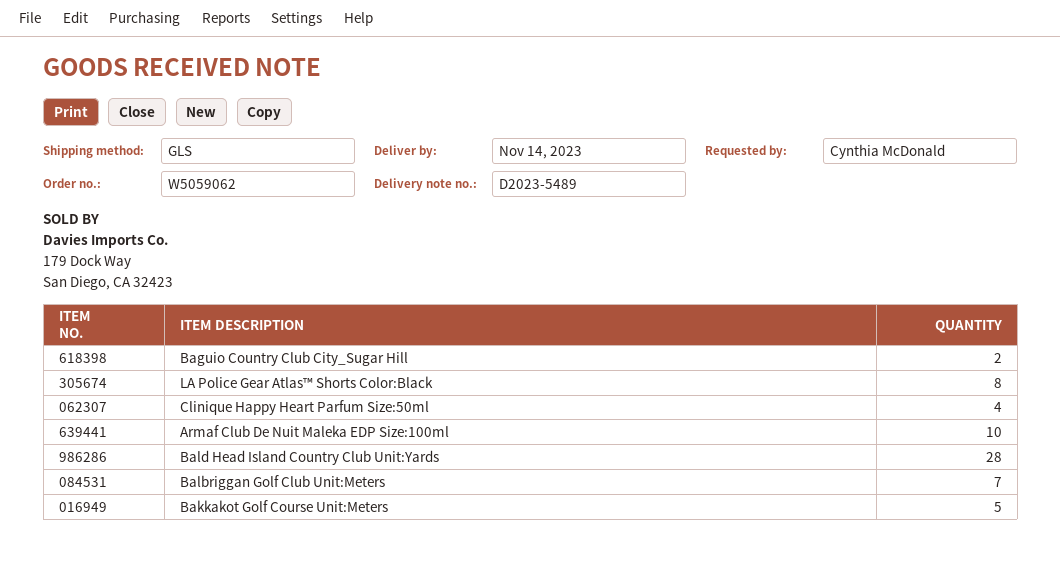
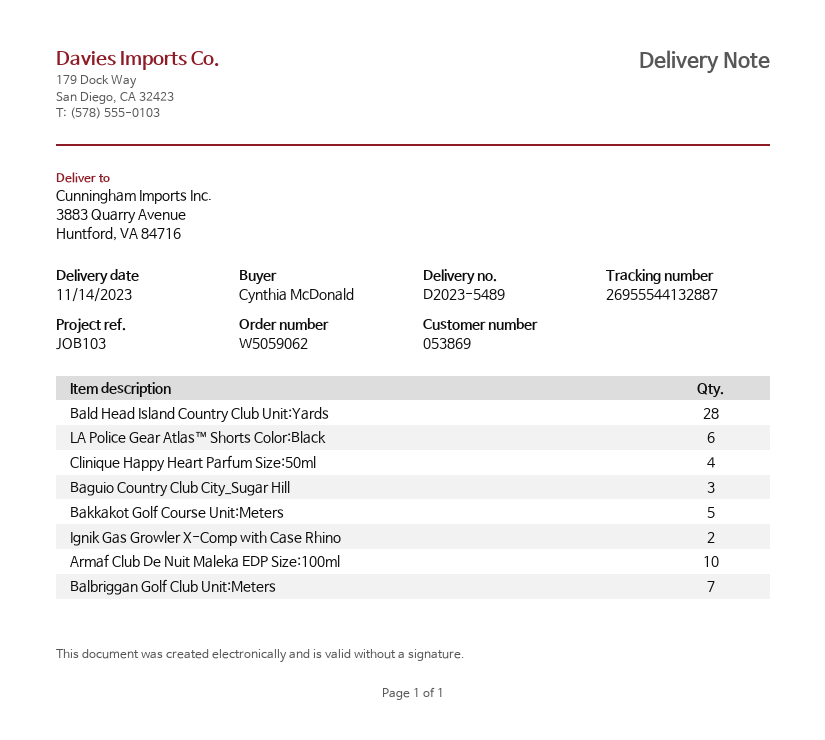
Baguio Country Club City_Sugar Hill: 2 -> 3
LA Police Gear Atlas™ Shorts Color:Black: 8 -> 6
Ignik Gas Growler X-Comp with Case Rhino: none -> 2

